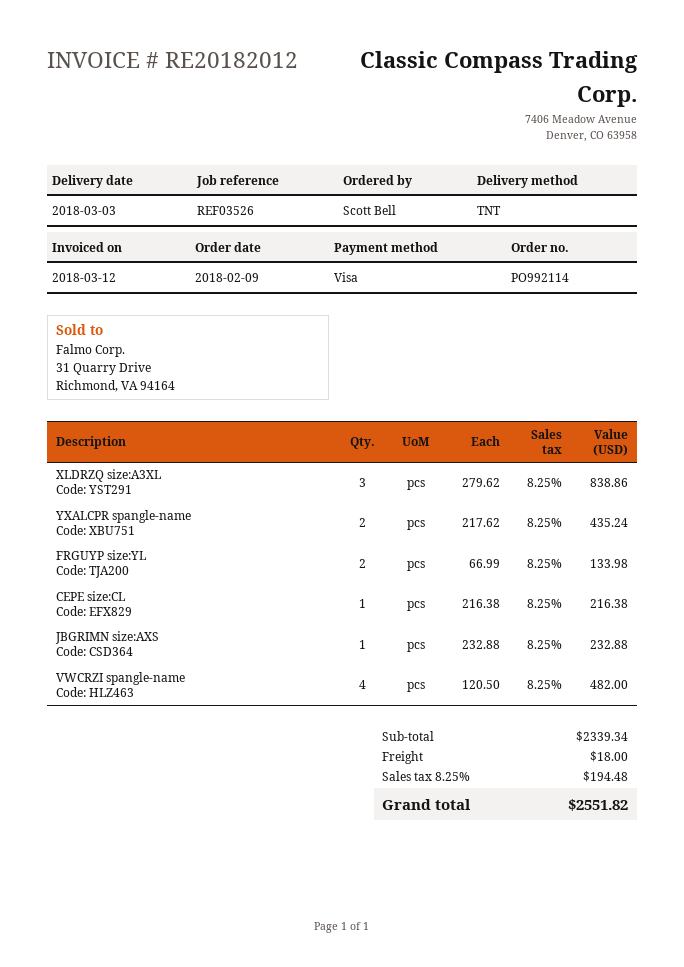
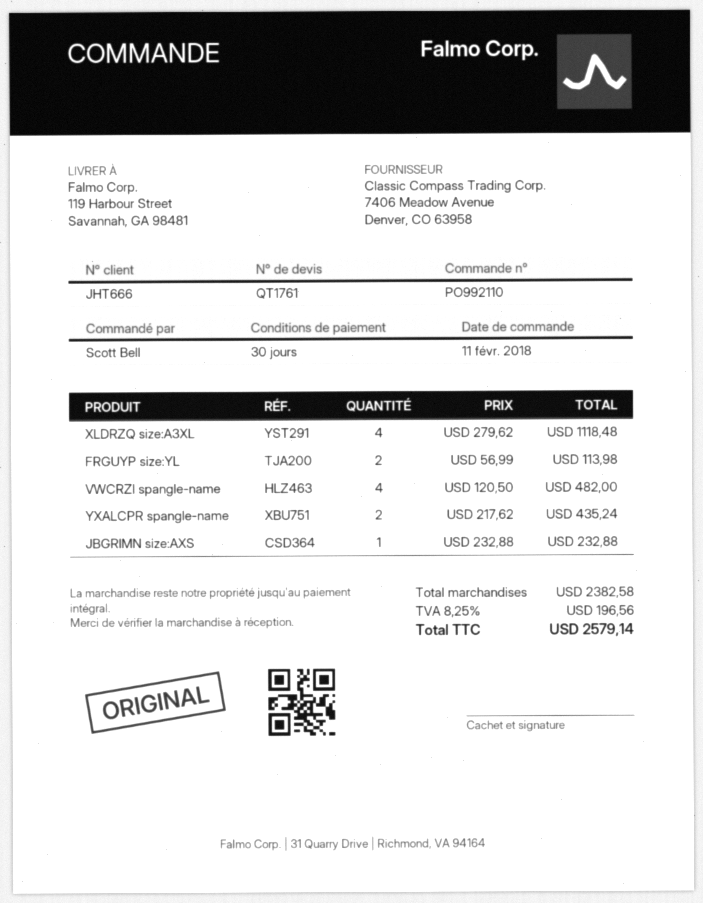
order number: PO992114 -> PO992110
order date: 2018-02-09 -> 2018-02-11
XLDRZQ size:A3XL: 3 x 279.62 = 838.86 -> 4 x 279.62 = 1118.48
FRGUYP size:YL: 2 x 66.99 = 133.98 -> 2 x 56.99 = 113.98
CEPE size:CL: 1 x 216.38 = 216.38 -> none
subtotal: 2339.34 -> 2382.58
shipping: 18.00 -> none
tax: 8.25% = 194.48 -> 8.25% = 196.56
total: 2551.82 -> 2579.14

